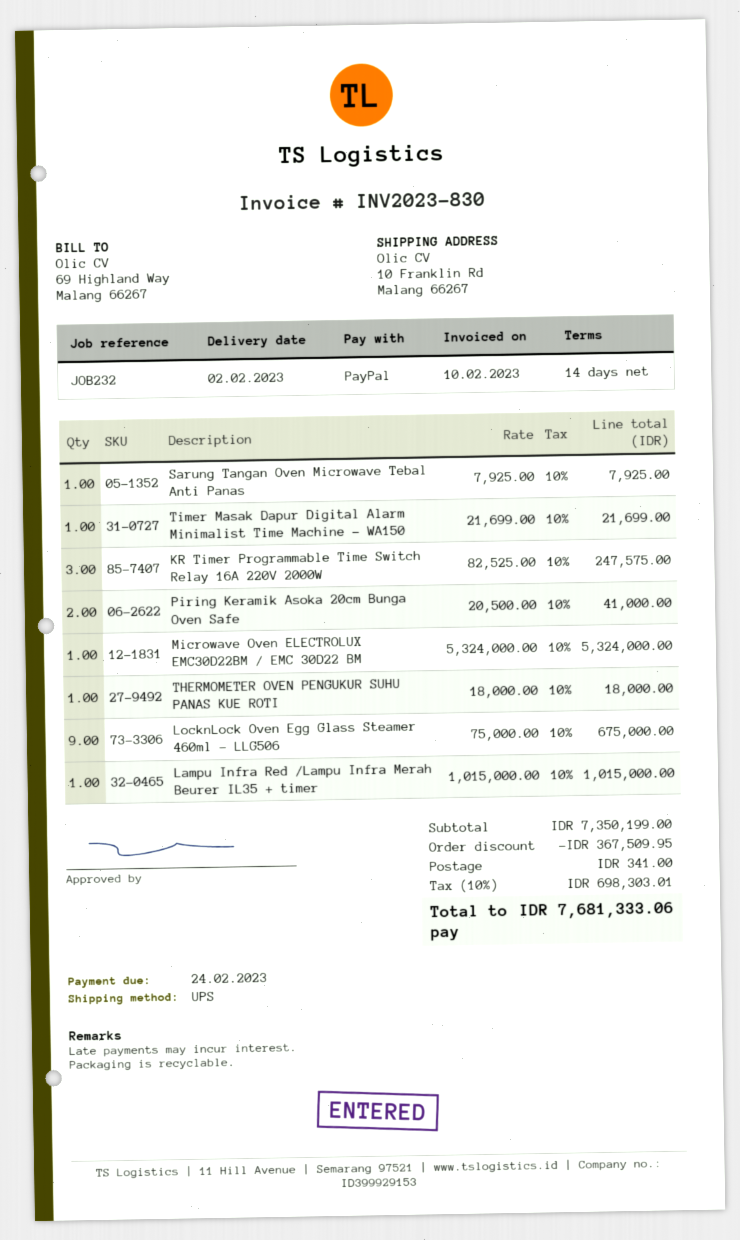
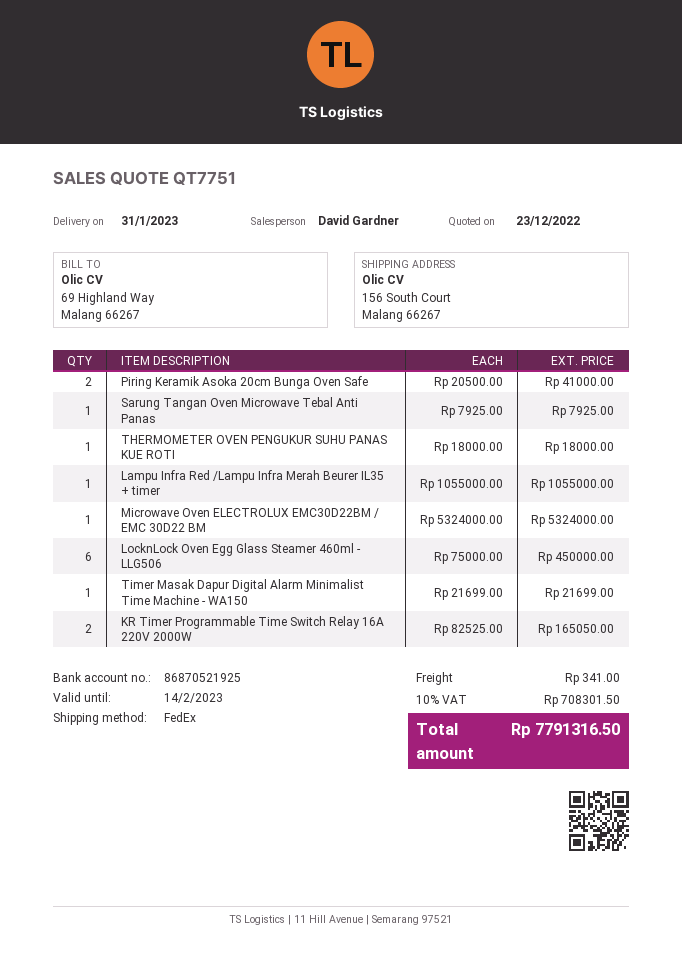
delivery date: 2023-02-02 -> 2023-01-31
shipping method: UPS -> FedEx
ship to: 10 Franklin Rd, Malang 66267 -> 156 South Court, Malang 66267
KR Timer Programmable Time Switch Relay 16A 220V 2000W: 3 x 82525.00 = 247575.00 -> 2 x 82525.00 = 165050.00
LocknLock Oven Egg Glass Steamer 460ml - LLG506: 9 x 75000.00 = 675000.00 -> 6 x 75000.00 = 450000.00
Lampu Infra Red /Lampu Infra Merah Beurer IL35 + timer: 1 x 1015000.00 = 1015000.00 -> 1 x 1055000.00 = 1055000.00
discount: 367509.95 -> none
tax: 10% = 698303.01 -> 10% = 708301.50
total: 7681333.06 -> 7791316.50

